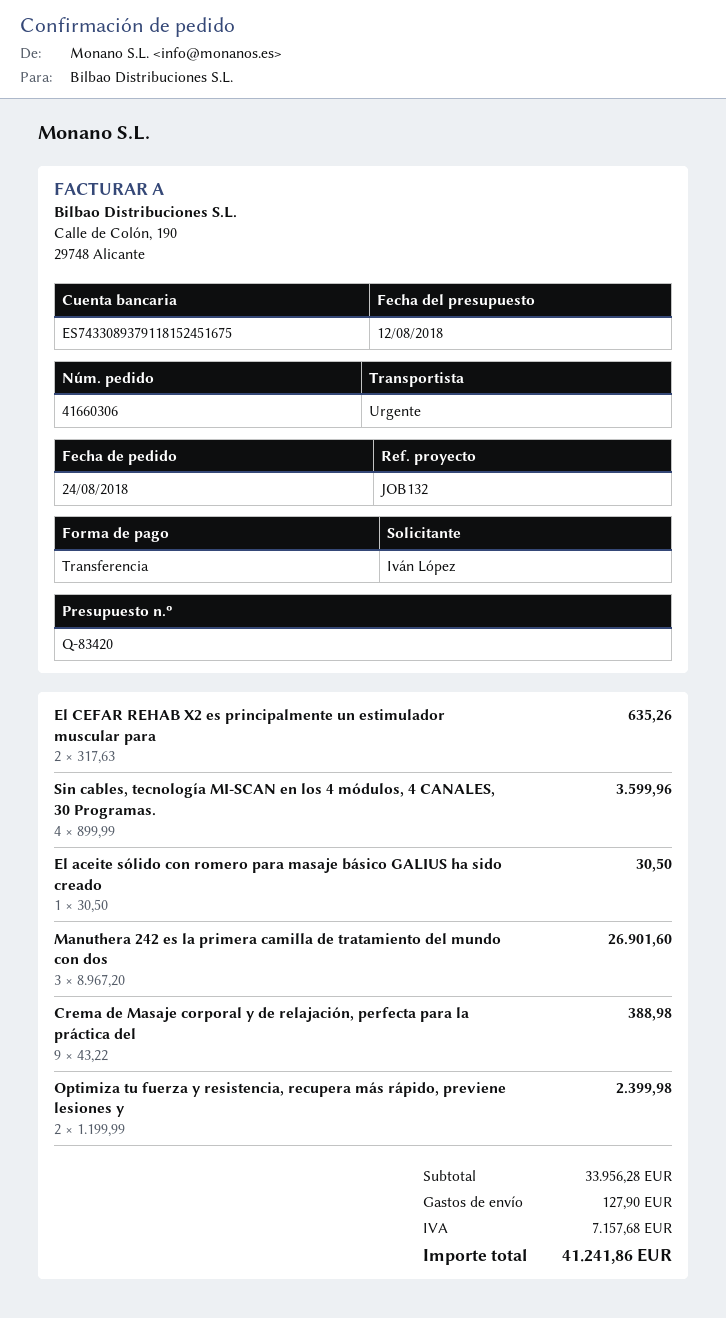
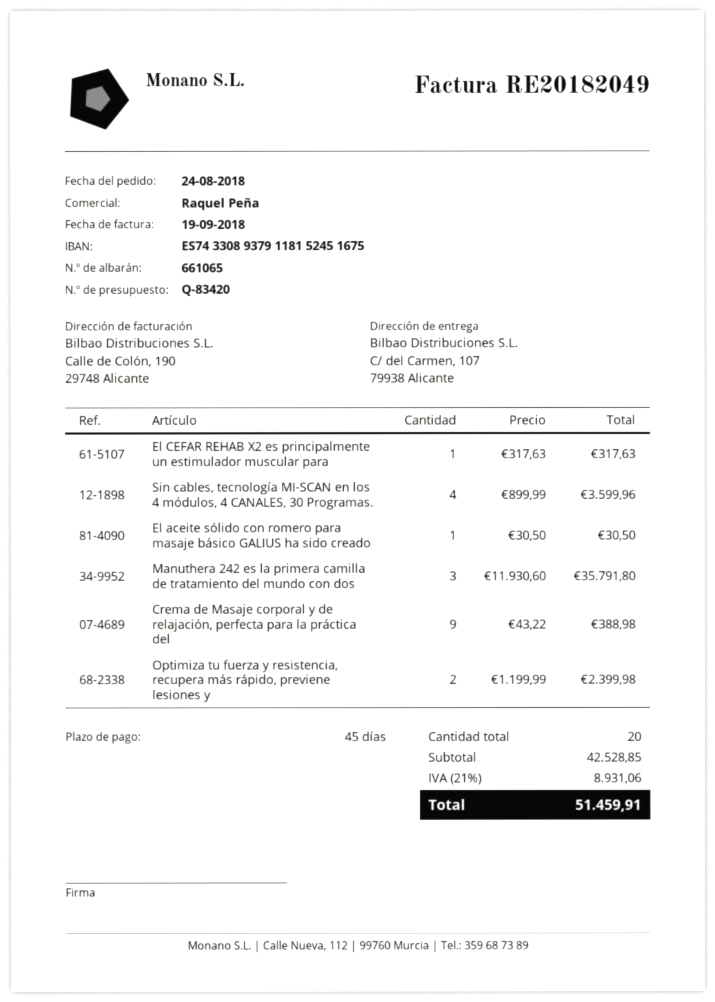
El CEFAR REHAB X2 es principalmente un estimulador muscular para: 2 x 317.63 = 635.26 -> 1 x 317.63 = 317.63
Manuthera 242 es la primera camilla de tratamiento del mundo con dos: 3 x 8967.20 = 26901.60 -> 3 x 11930.60 = 35791.80
subtotal: 33956.28 -> 42528.85
shipping: 127.90 -> none
tax: 7157.68 -> 8931.06
total: 41241.86 -> 51459.91

